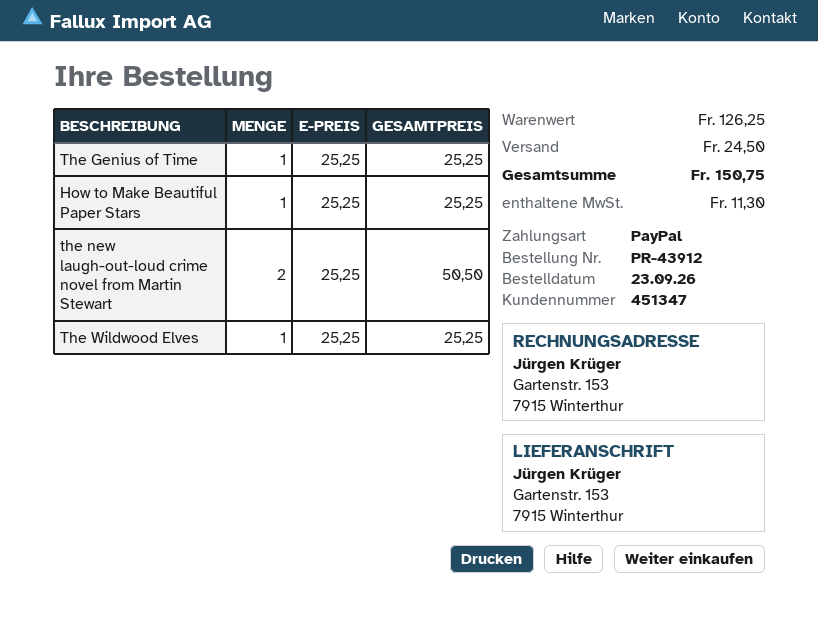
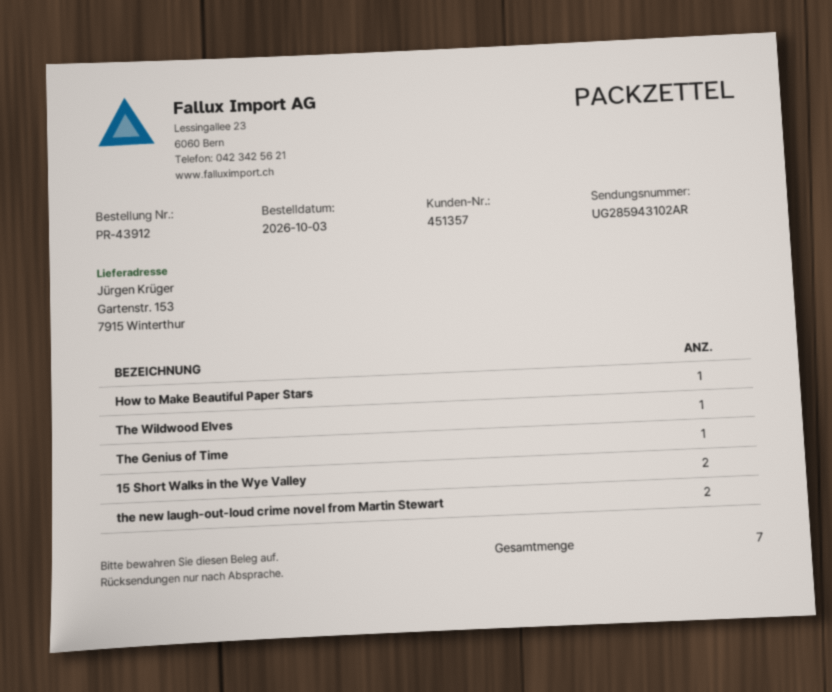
order date: 2026-09-23 -> 2026-10-03
customer number: 451347 -> 451357
15 Short Walks in the Wye Valley: none -> 2

